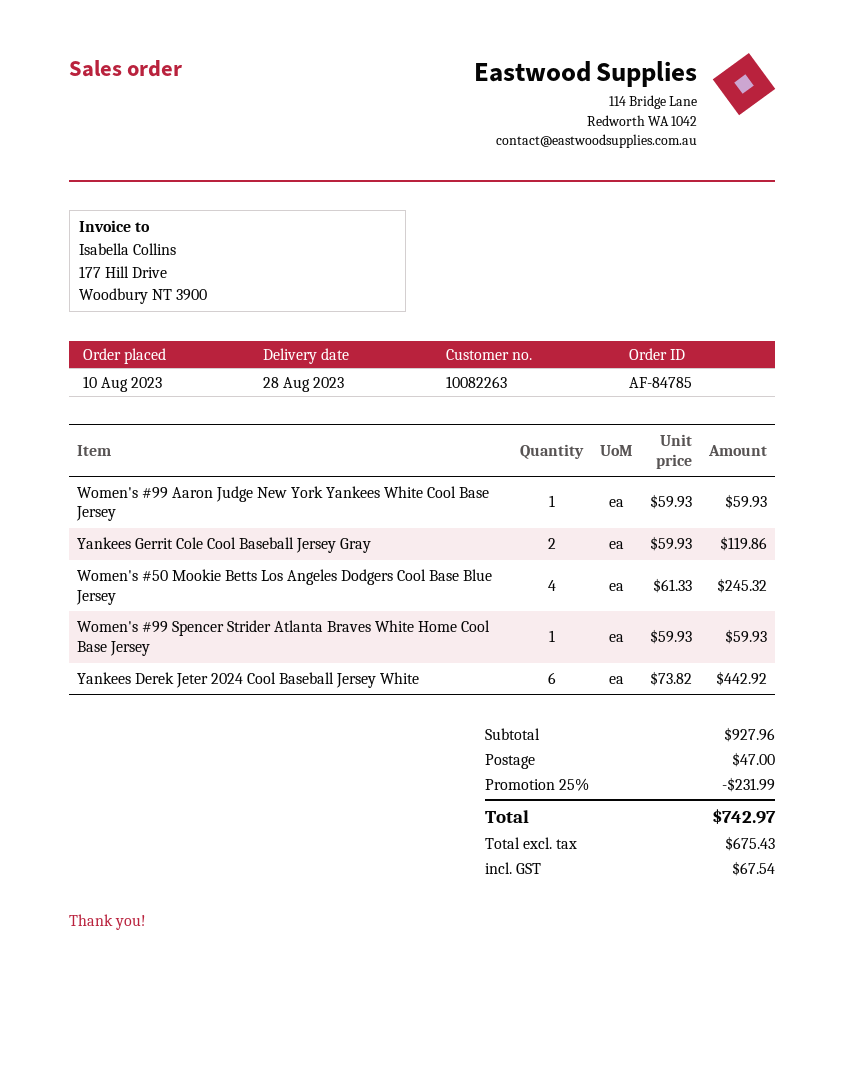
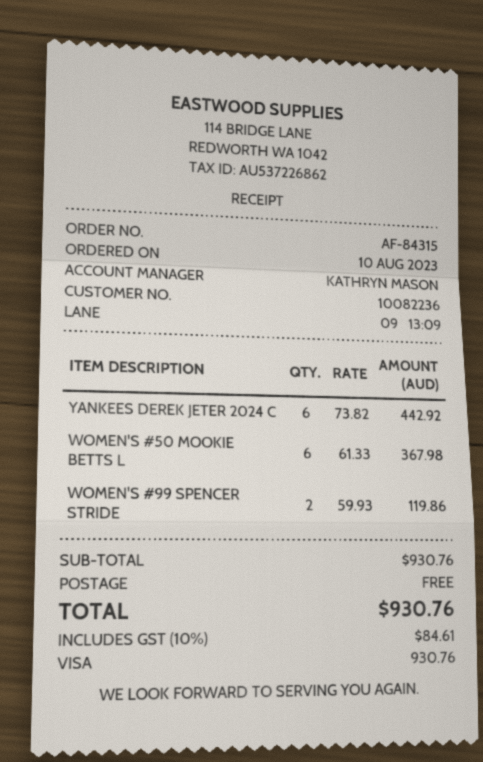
order number: AF-84785 -> AF-84315
customer number: 10082263 -> 10082236
Women's #99 Aaron Judge New York Yankees White Cool Base Jersey: 1 x 59.93 = 59.93 -> none
Yankees Gerrit Cole Cool Baseball Jersey Gray: 2 x 59.93 = 119.86 -> none
Women's #50 Mookie Betts Los Angeles Dodgers Cool Base Blue Jersey: 4 x 61.33 = 245.32 -> 6 x 61.33 = 367.98
Women's #99 Spencer Strider Atlanta Braves White Home Cool Base Jersey: 1 x 59.93 = 59.93 -> 2 x 59.93 = 119.86
subtotal: 927.96 -> 930.76
discount: 25% = 231.99 -> none
shipping: 47.00 -> 0.00
tax: 67.54 -> 84.61
total: 742.97 -> 930.76

